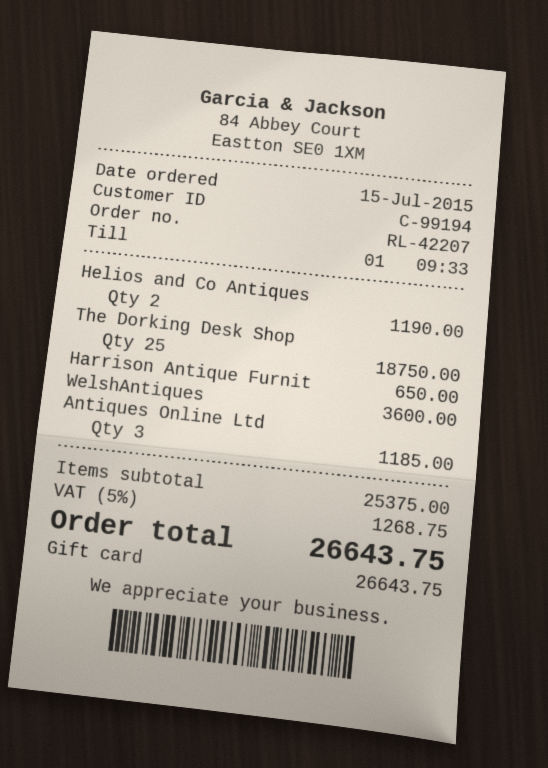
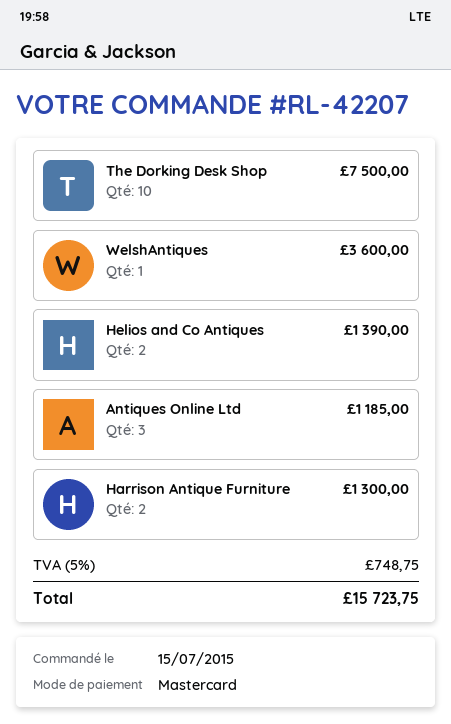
payment method: gift card -> Mastercard
Helios and Co Antiques: 2 for 1190.00 -> 2 for 1390.00
The Dorking Desk Shop: 25 for 18750.00 -> 10 for 7500.00
Harrison Antique Furnit: 1 for 650.00 -> 2 for 1300.00
tax: 5% = 1268.75 -> 5% = 748.75
total: 26643.75 -> 15723.75

